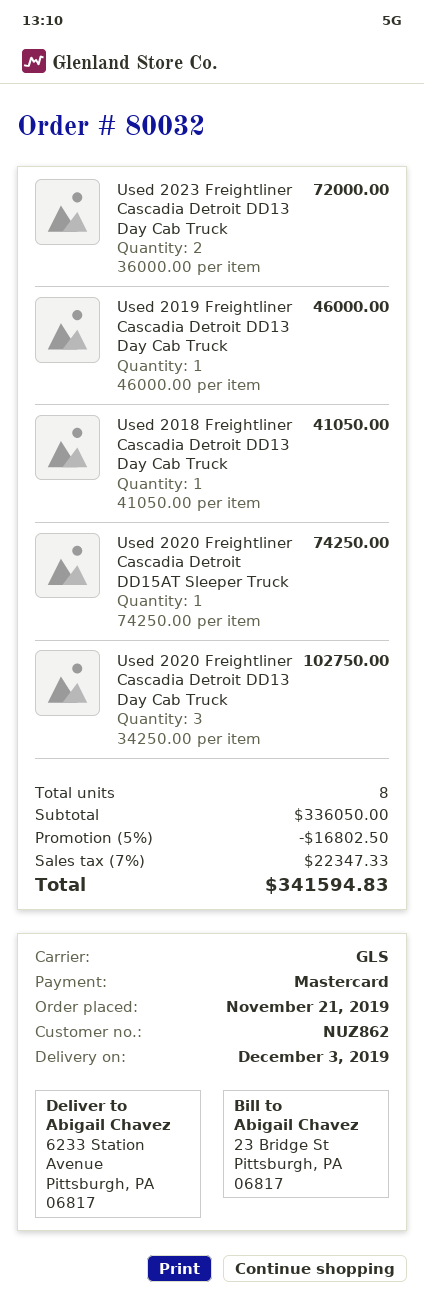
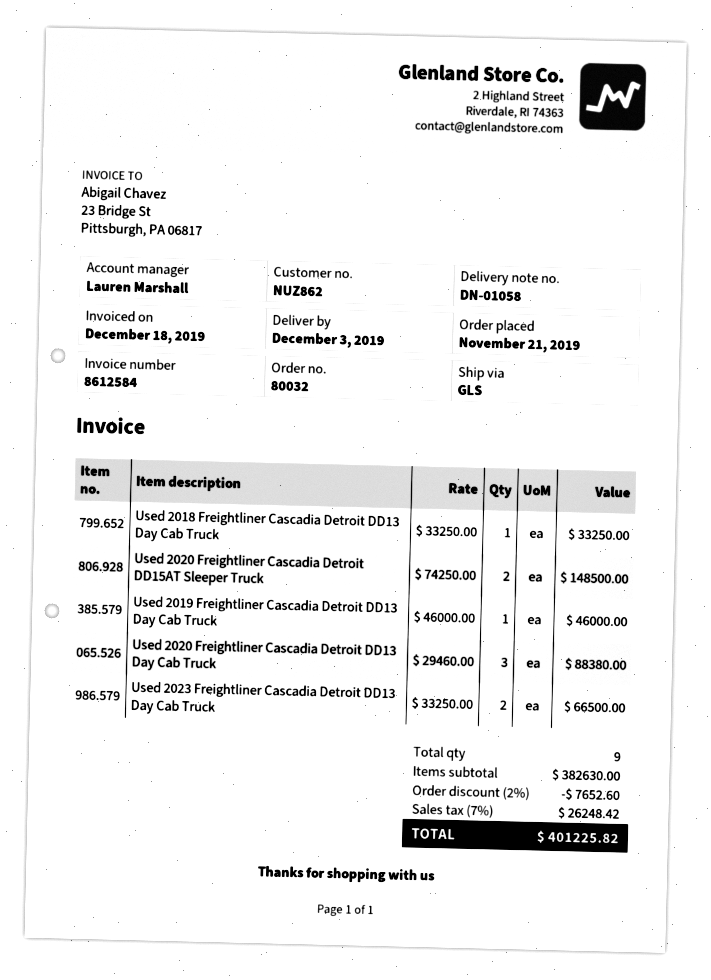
Used 2023 Freightliner Cascadia Detroit DD13 Day Cab Truck: 2 x 36000.00 = 72000.00 -> 2 x 33250.00 = 66500.00
Used 2018 Freightliner Cascadia Detroit DD13 Day Cab Truck: 1 x 41050.00 = 41050.00 -> 1 x 33250.00 = 33250.00
Used 2020 Freightliner Cascadia Detroit DD15AT Sleeper Truck: 1 x 74250.00 = 74250.00 -> 2 x 74250.00 = 148500.00
Used 2020 Freightliner Cascadia Detroit DD13 Day Cab Truck: 3 x 34250.00 = 102750.00 -> 3 x 29460.00 = 88380.00
total quantity: 8 -> 9
subtotal: 336050.00 -> 382630.00
discount: 5% = 16802.50 -> 2% = 7652.60
tax: 7% = 22347.33 -> 7% = 26248.42
total: 341594.83 -> 401225.82

